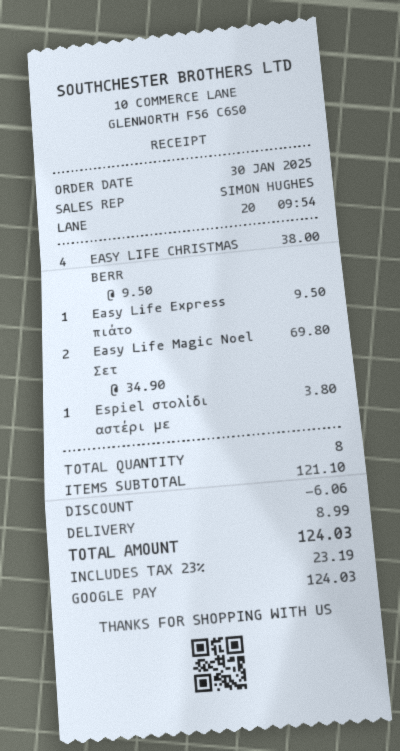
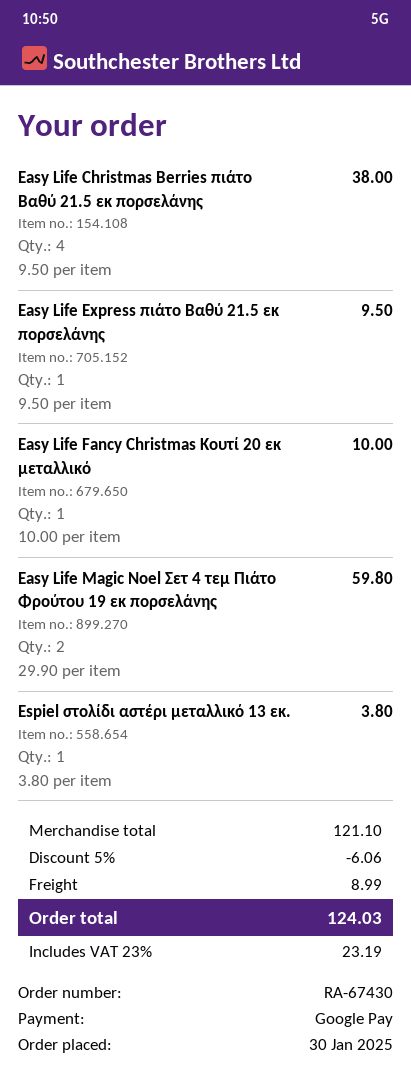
Easy Life Magic Noel Σετ: 2 x 34.90 = 69.80 -> 2 x 29.90 = 59.80
Easy Life Fancy Christmas Κουτί 20 εκ μεταλλικό: none -> 1 x 10.00 = 10.00

